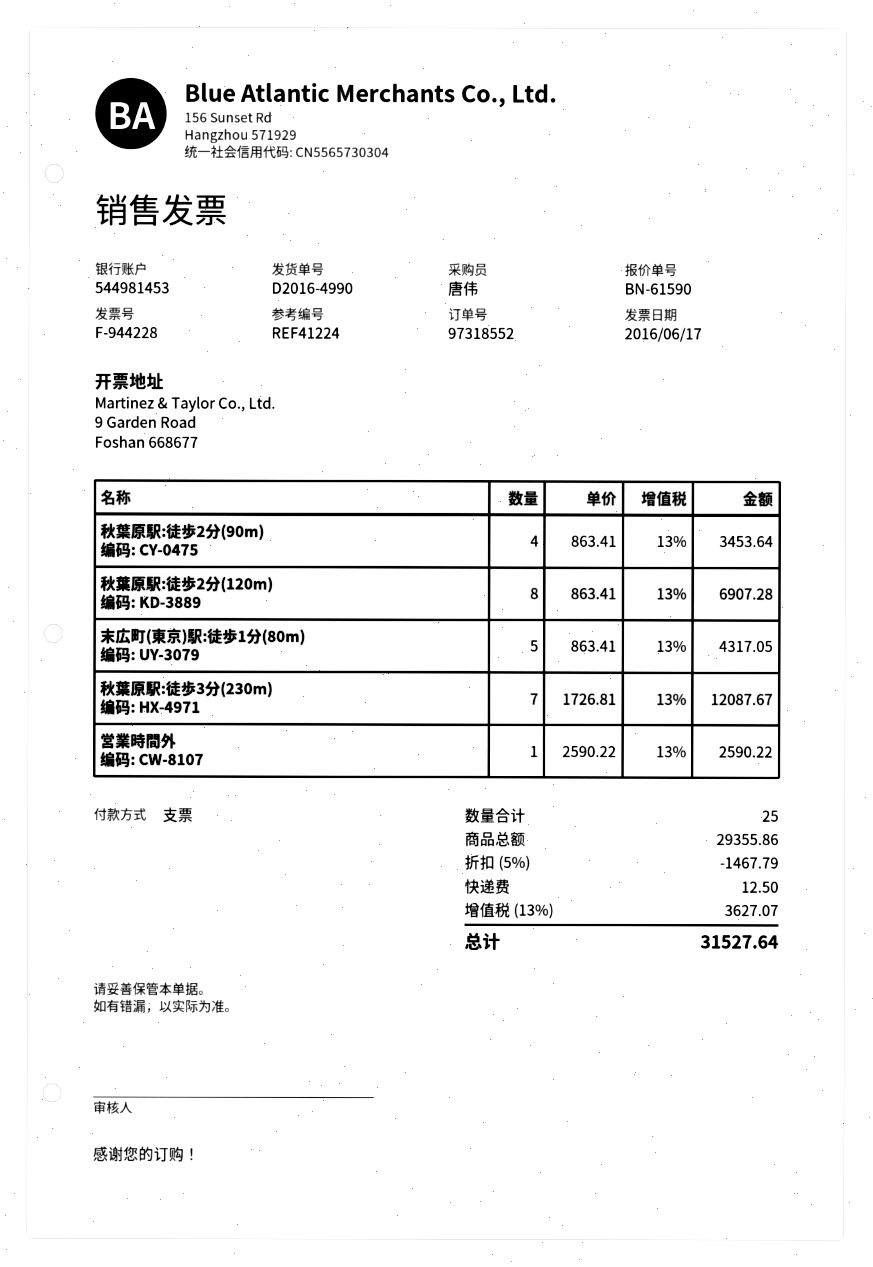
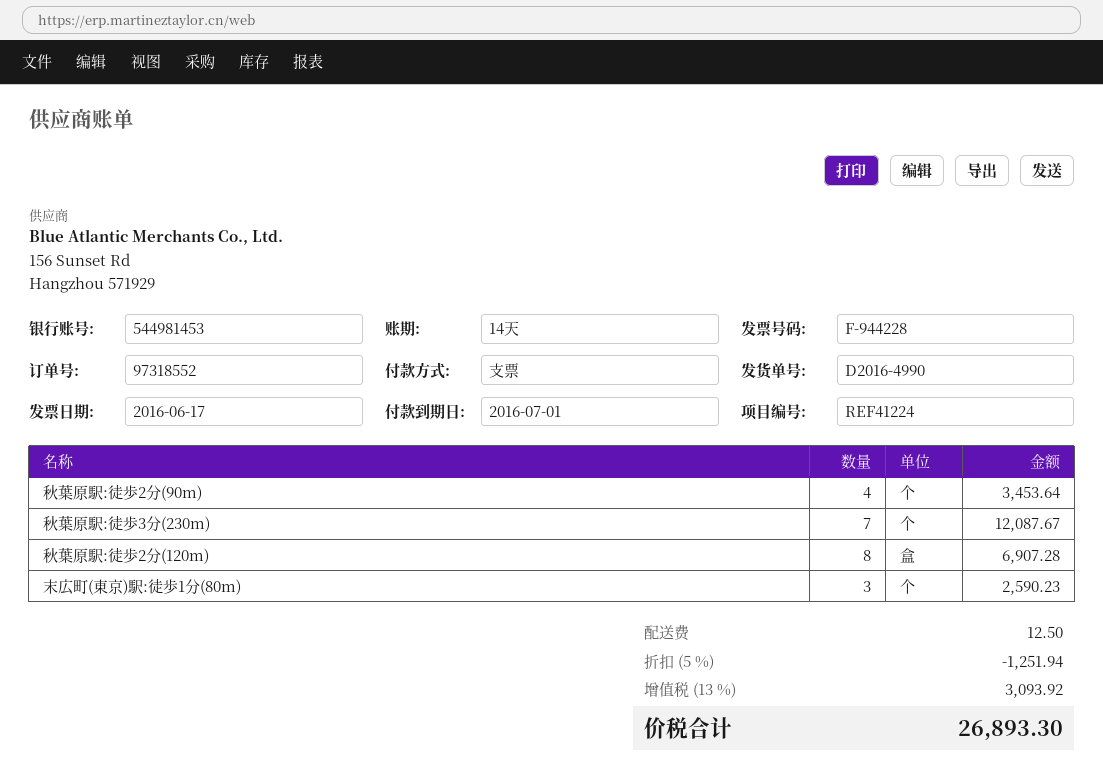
末広町(東京)駅:徒歩1分(80m): 5 for 4317.05 -> 3 for 2590.23
営業時間外: 1 for 2590.22 -> none
discount: 5% = 1467.79 -> 5% = 1251.94
tax: 13% = 3627.07 -> 13% = 3093.92
total: 31527.64 -> 26893.30

